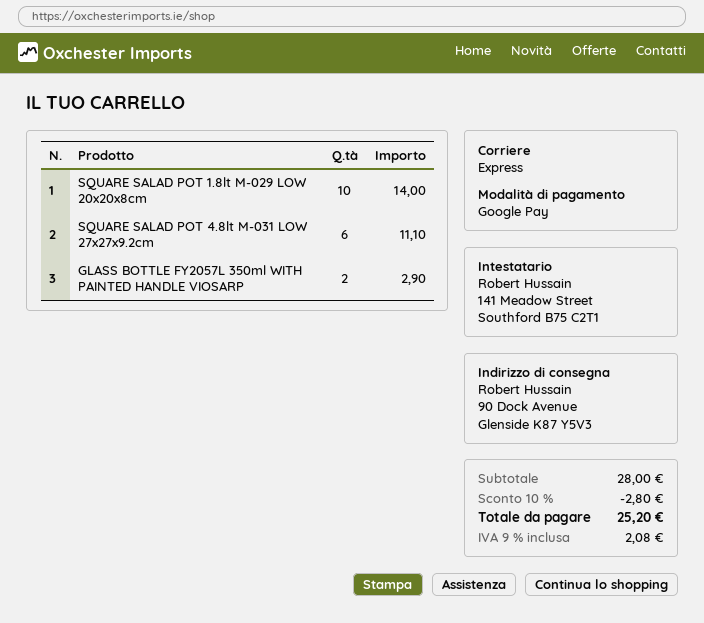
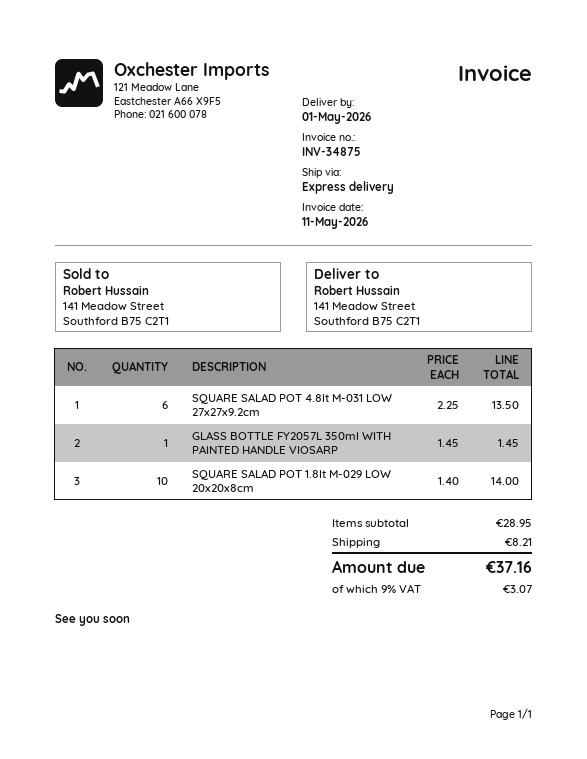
ship to: 90 Dock Avenue, Glenside K87 Y5V3 -> 141 Meadow Street, Southford B75 C2T1
SQUARE SALAD POT 4.8lt M-031 LOW 27x27x9.2cm: 6 for 11.10 -> 6 for 13.50
GLASS BOTTLE FY2057L 350ml WITH PAINTED HANDLE VIOSARP: 2 for 2.90 -> 1 for 1.45
subtotal: 28.00 -> 28.95
discount: 10% = 2.80 -> none
shipping: none -> 8.21
tax: 9% = 2.08 -> 9% = 3.07
total: 25.20 -> 37.16

